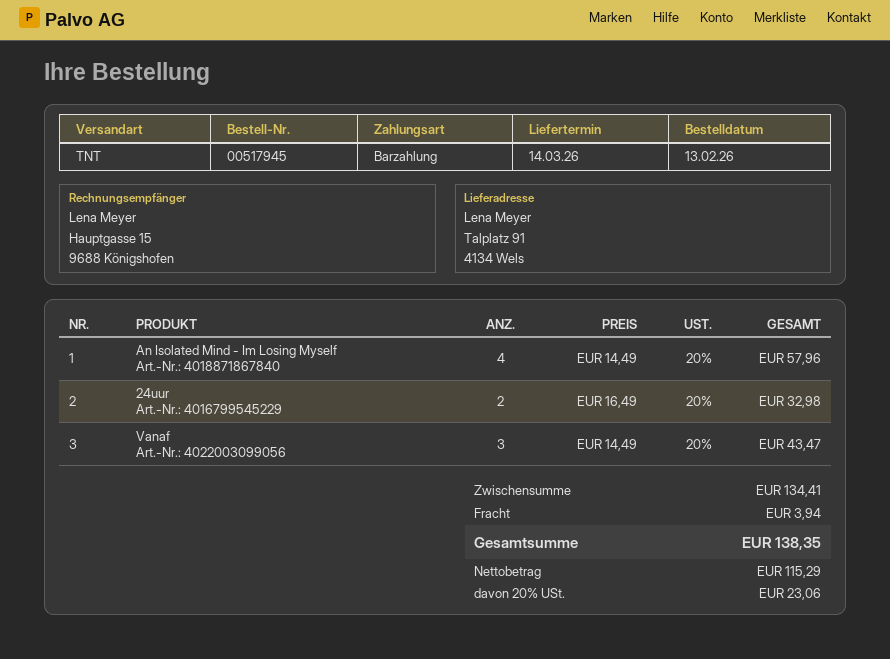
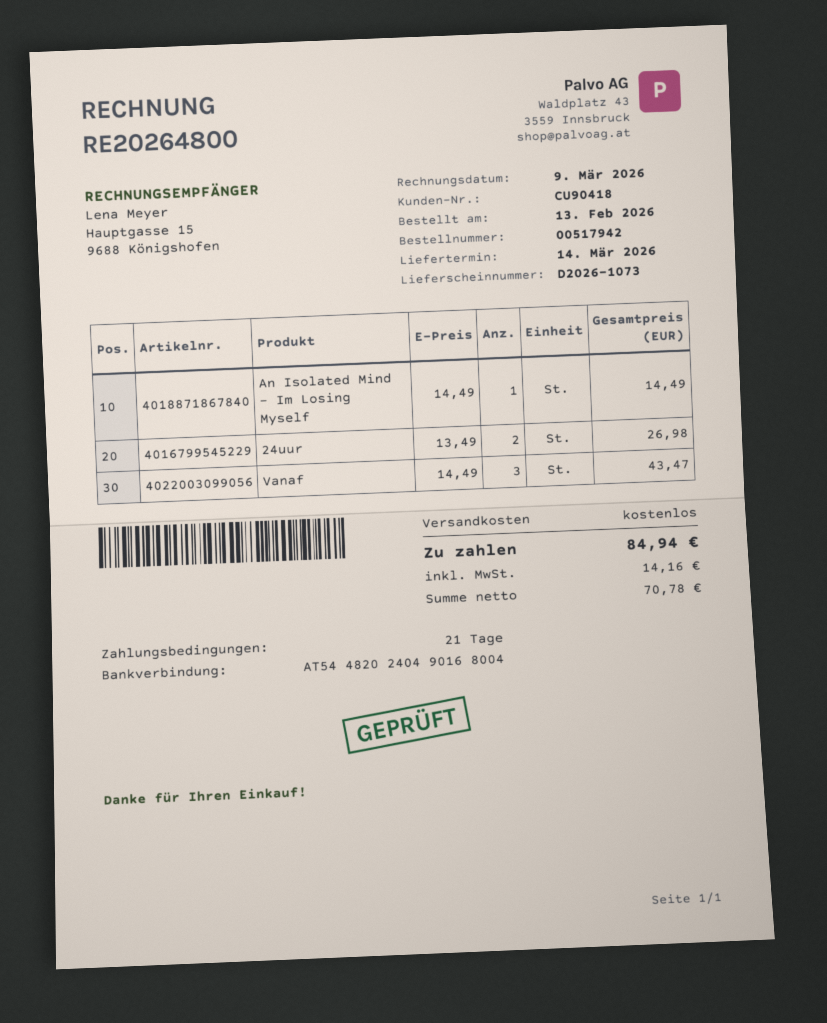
order number: 00517945 -> 00517942
An Isolated Mind - Im Losing Myself: 4 x 14.49 = 57.96 -> 1 x 14.49 = 14.49
24uur: 2 x 16.49 = 32.98 -> 2 x 13.49 = 26.98
shipping: 3.94 -> 0.00
net: 115.29 -> 70.78
tax: 23.06 -> 14.16
total: 138.35 -> 84.94

